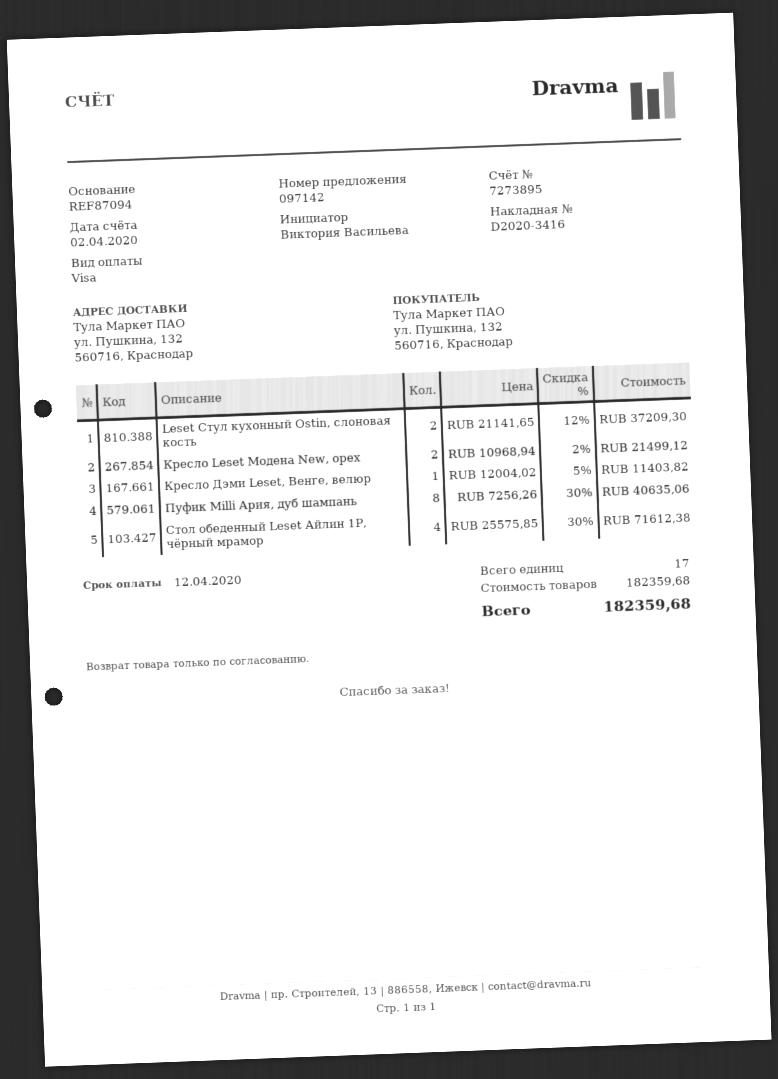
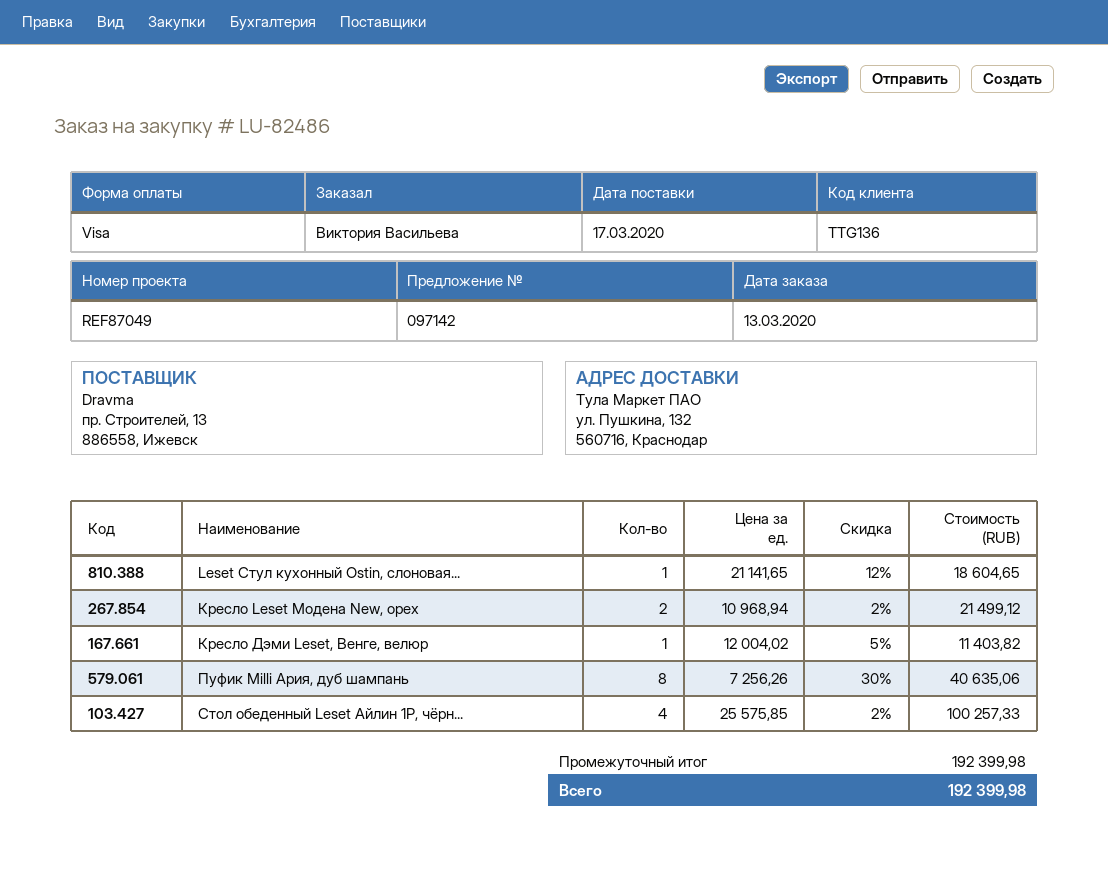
reference: REF87094 -> REF87049
Leset Стул кухонный Ostin, слоновая кость: 2 x 21141.65 - 12% = 37209.30 -> 1 x 21141.65 - 12% = 18604.65
Стол обеденный Leset Айлин 1Р, чёрный мрамор: 4 x 25575.85 - 30% = 71612.38 -> 4 x 25575.85 - 2% = 100257.33
subtotal: 182359.68 -> 192399.98
total: 182359.68 -> 192399.98

